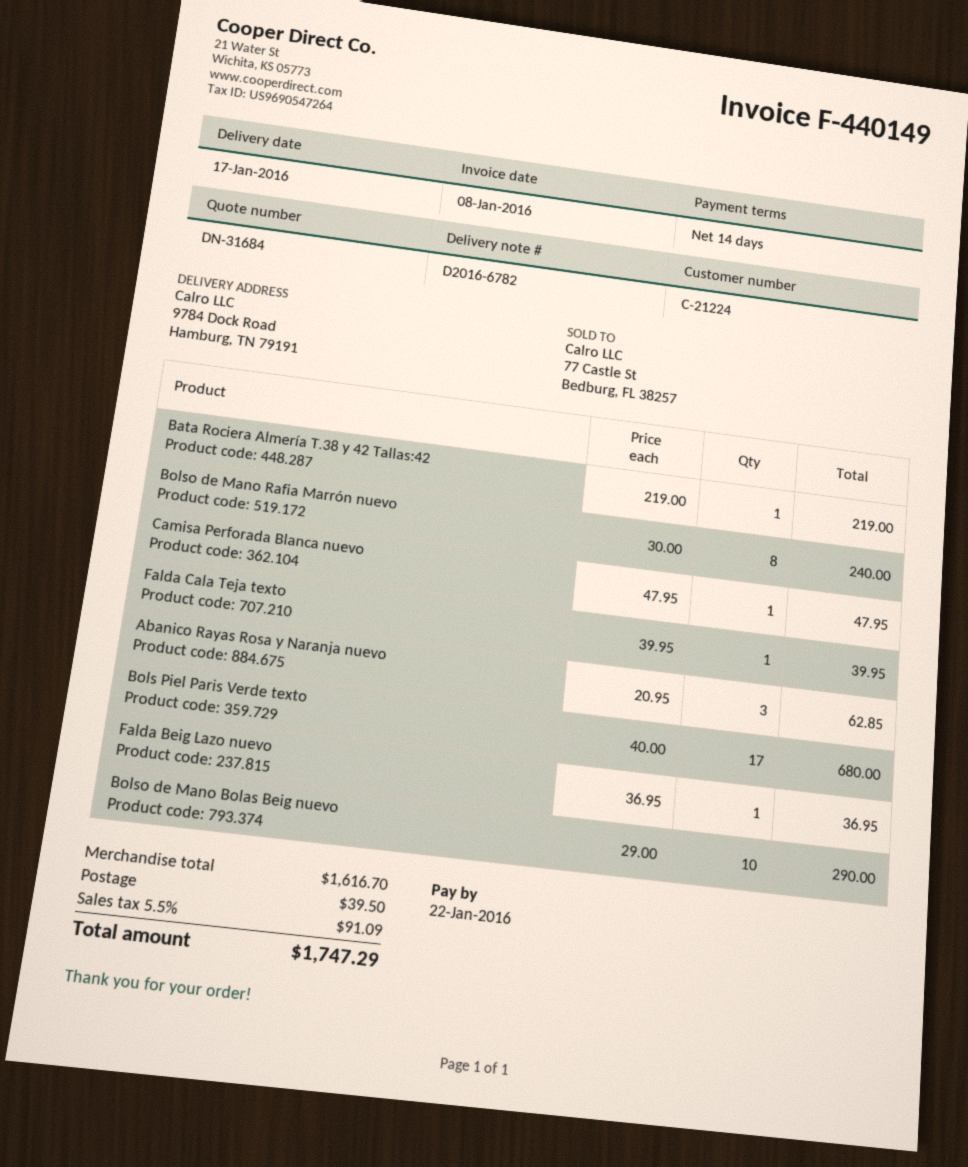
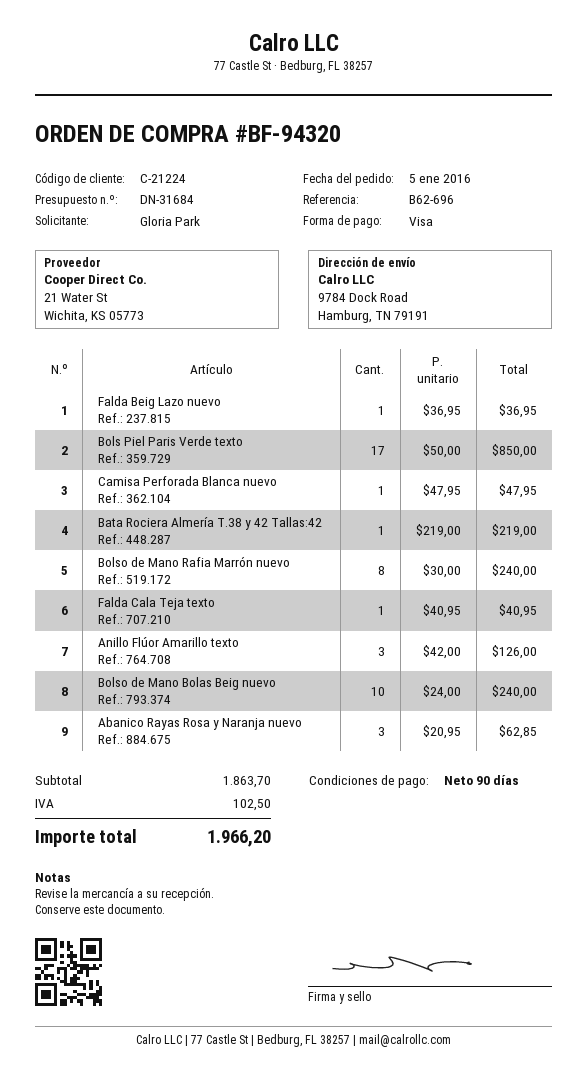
payment terms: 14 days -> 90 days
Falda Cala Teja texto: 1 x 39.95 = 39.95 -> 1 x 40.95 = 40.95
Bols Piel Paris Verde texto: 17 x 40.00 = 680.00 -> 17 x 50.00 = 850.00
Bolso de Mano Bolas Beig nuevo: 10 x 29.00 = 290.00 -> 10 x 24.00 = 240.00
Anillo Flúor Amarillo texto: none -> 3 x 42.00 = 126.00
subtotal: 1616.70 -> 1863.70
shipping: 39.50 -> none
tax: 91.09 -> 102.50
total: 1747.29 -> 1966.20

